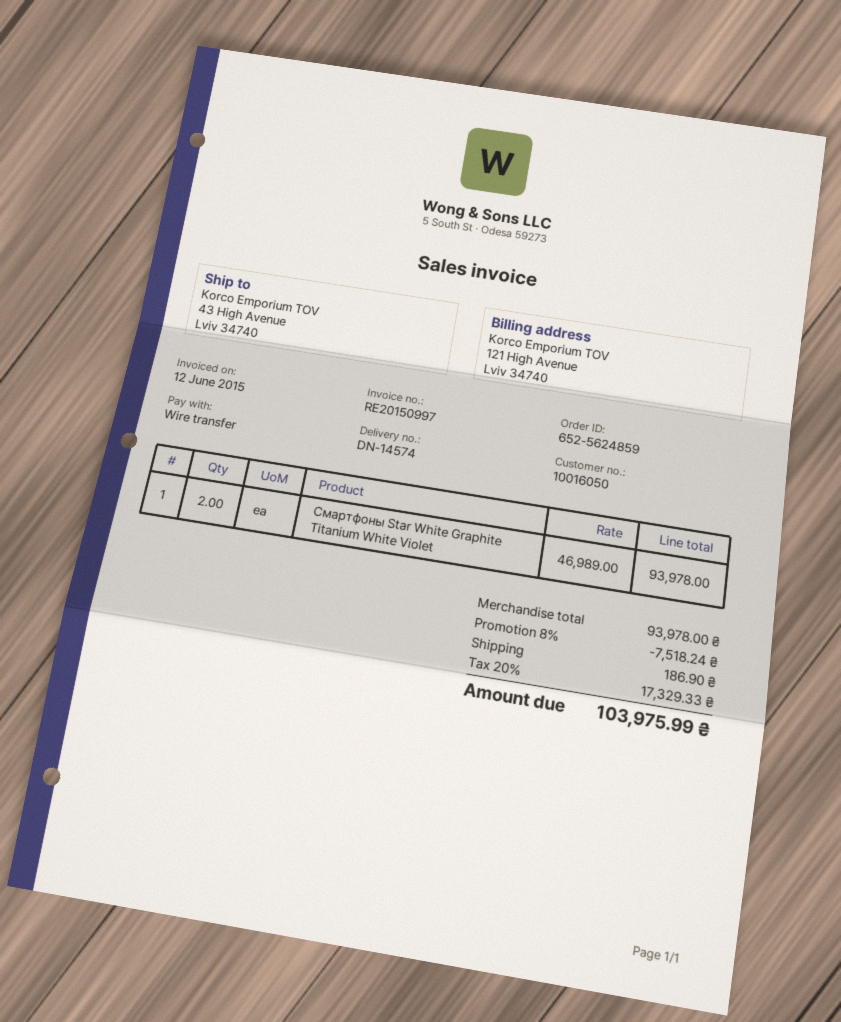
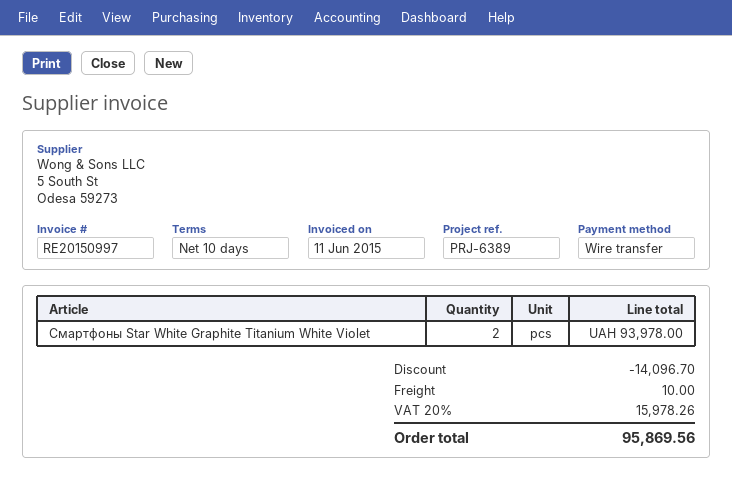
invoice date: 2015-06-12 -> 2015-06-11
discount: 7518.24 -> 14096.70
shipping: 186.90 -> 10.00
tax: 20% = 17329.33 -> 20% = 15978.26
total: 103975.99 -> 95869.56

